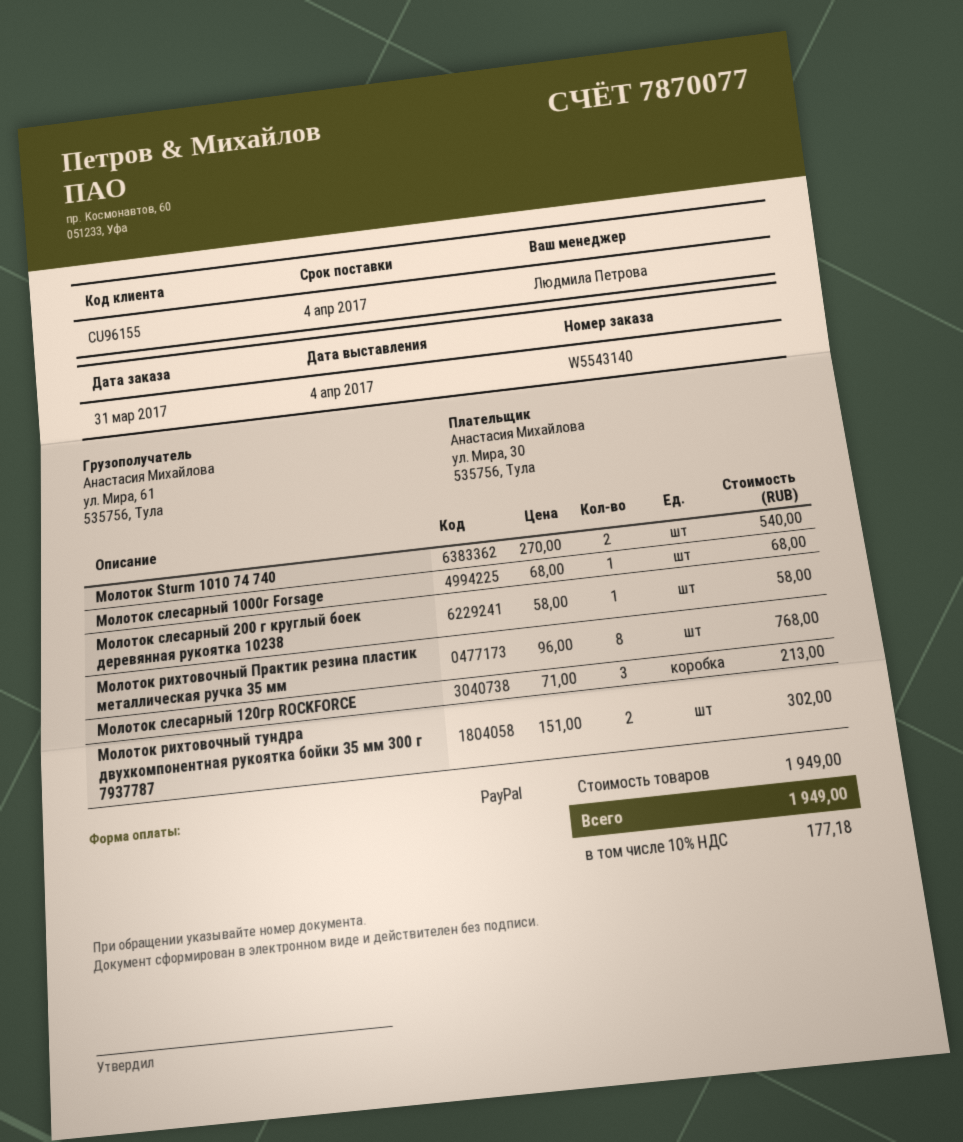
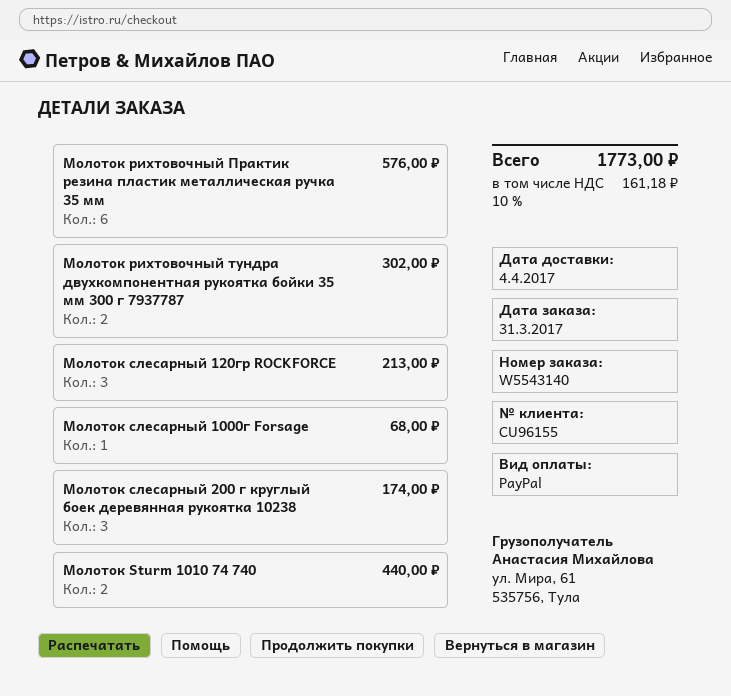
Молоток Sturm 1010 74 740: 2 for 540.00 -> 2 for 440.00
Молоток слесарный 200 г круглый боек деревянная рукоятка 10238: 1 for 58.00 -> 3 for 174.00
Молоток рихтовочный Практик резина пластик металлическая ручка 35 мм: 8 for 768.00 -> 6 for 576.00
tax: 10% = 177.18 -> 10% = 161.18
total: 1949.00 -> 1773.00

